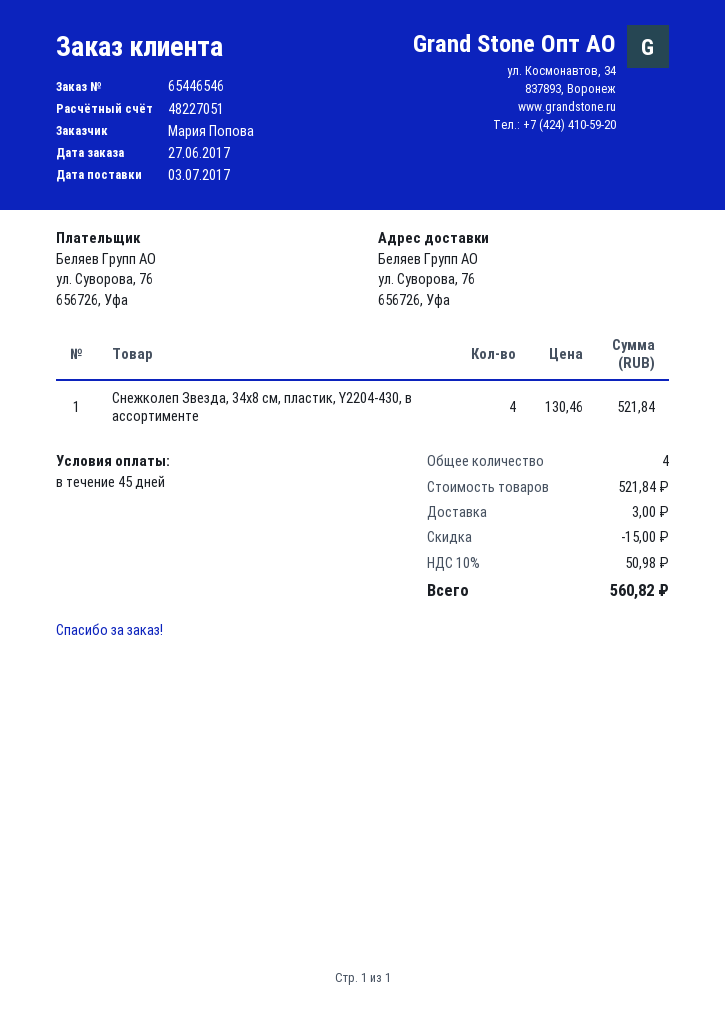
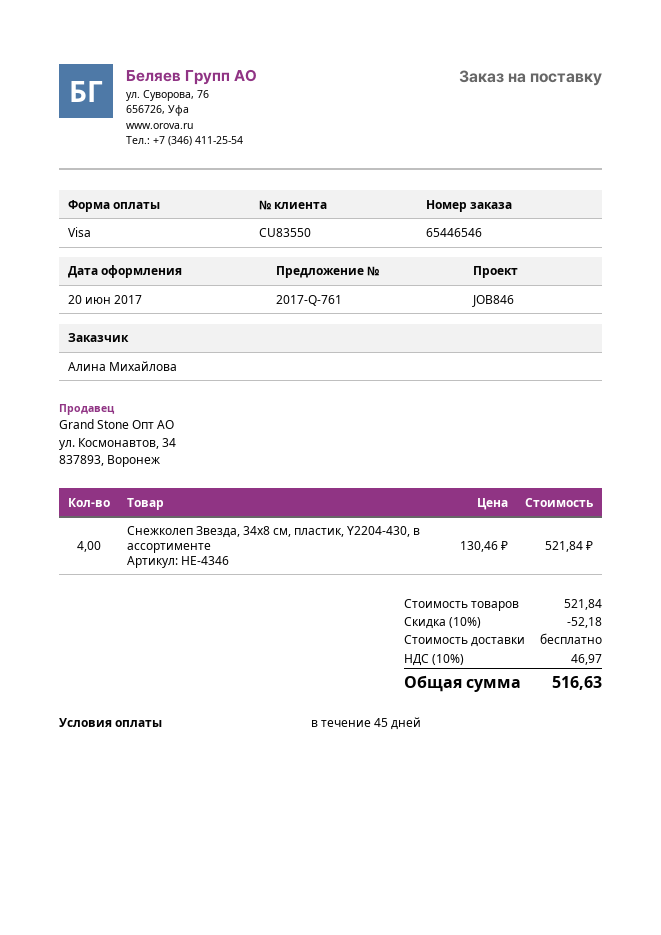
order date: 2017-06-27 -> 2017-06-20
ordered by: Мария Попова -> Алина Михайлова
discount: 15.00 -> 52.18
shipping: 3.00 -> 0.00
tax: 10% = 50.98 -> 10% = 46.97
total: 560.82 -> 516.63

